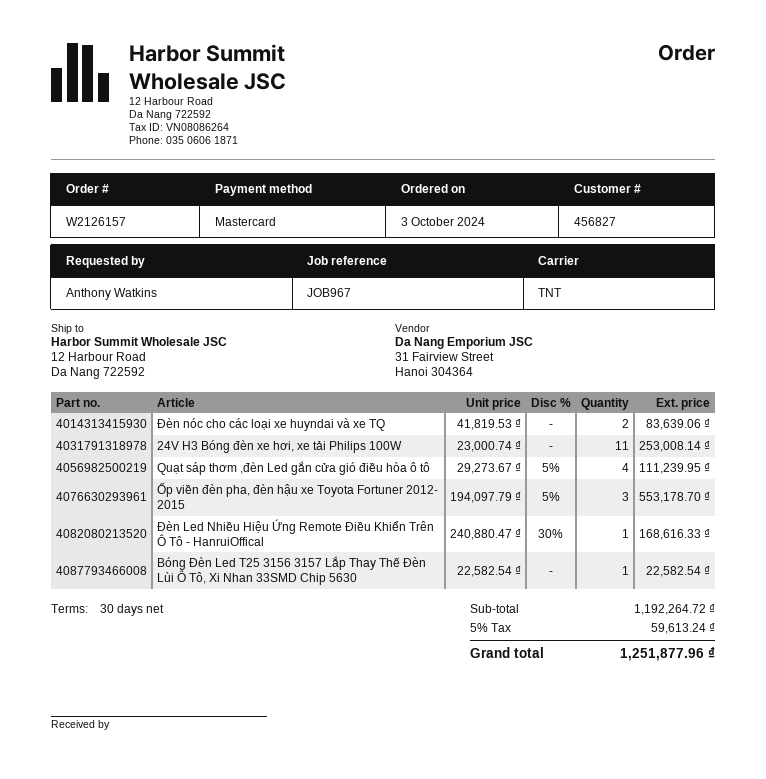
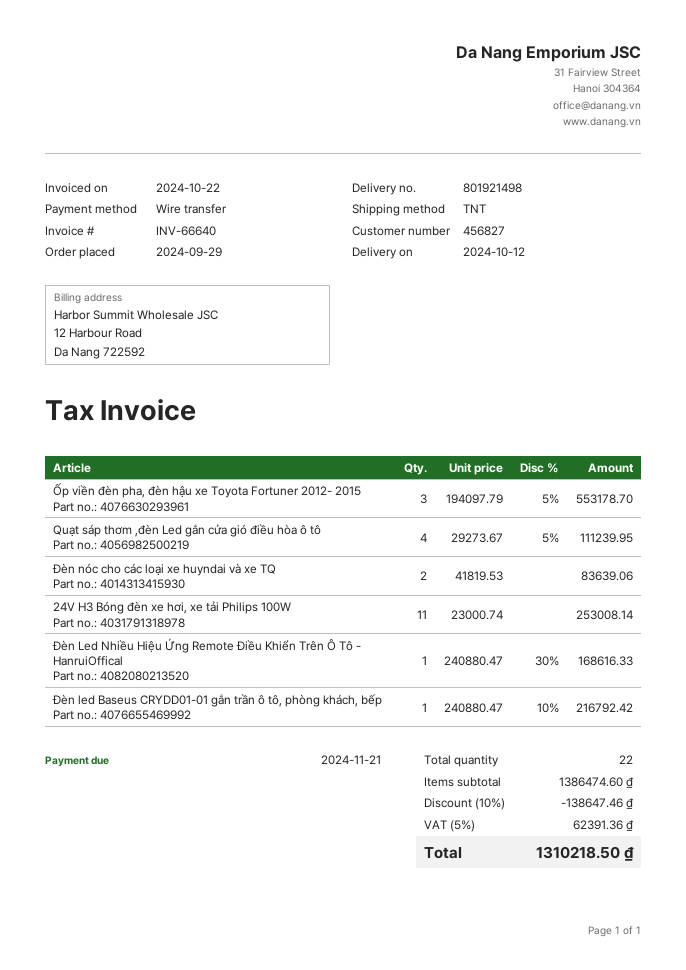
order date: 2024-10-03 -> 2024-09-29
payment method: Mastercard -> bank transfer
Bóng Đèn Led T25 3156 3157 Lắp Thay Thế Đèn Lùi Ô Tô, Xi Nhan 33SMD Chip 5630: 1 x 22582.54 = 22582.54 -> none
Đèn led Baseus CRYDD01-01 gắn trần ô tô, phòng khách, bếp: none -> 1 x 240880.47 - 10% = 216792.42
subtotal: 1192264.72 -> 1386474.60
discount: none -> 10% = 138647.46
tax: 5% = 59613.24 -> 5% = 62391.36
total: 1251877.96 -> 1310218.50

